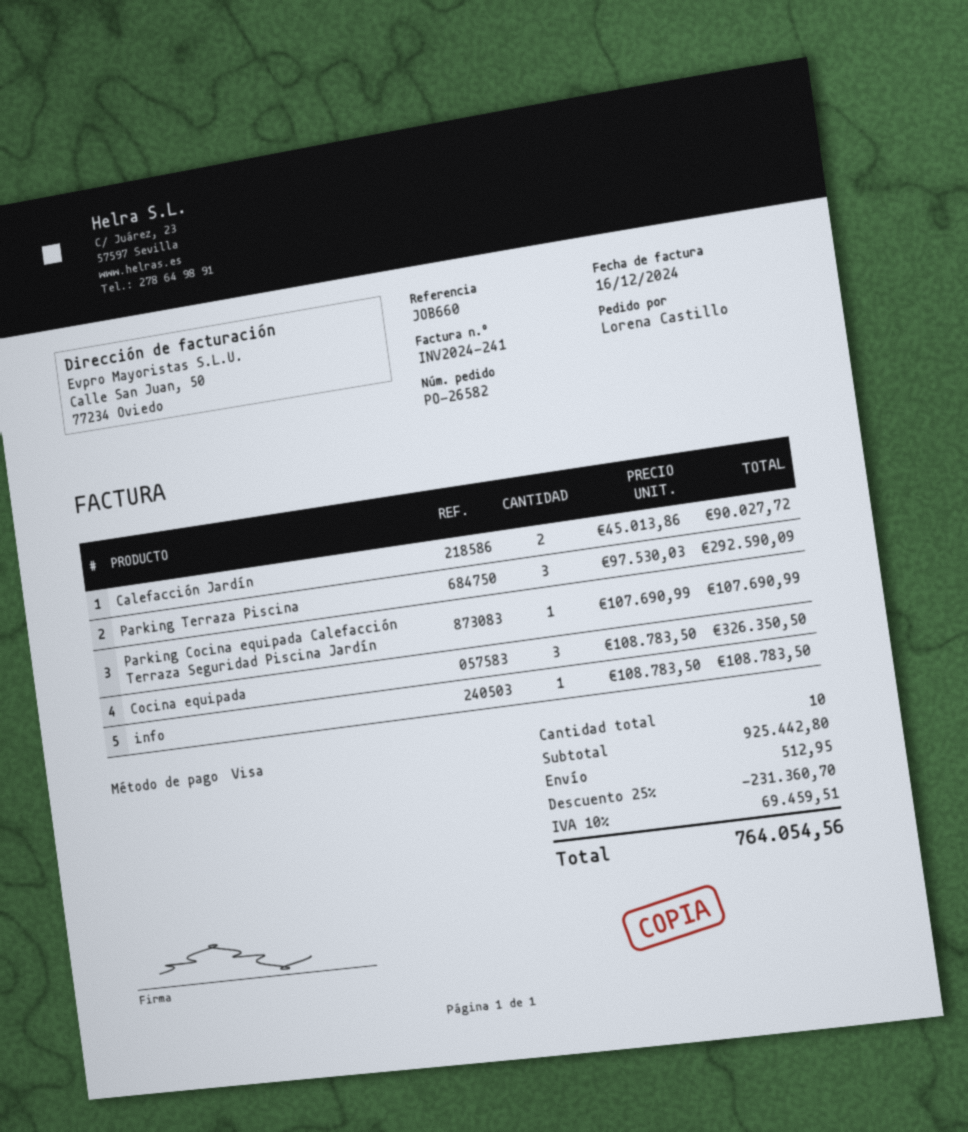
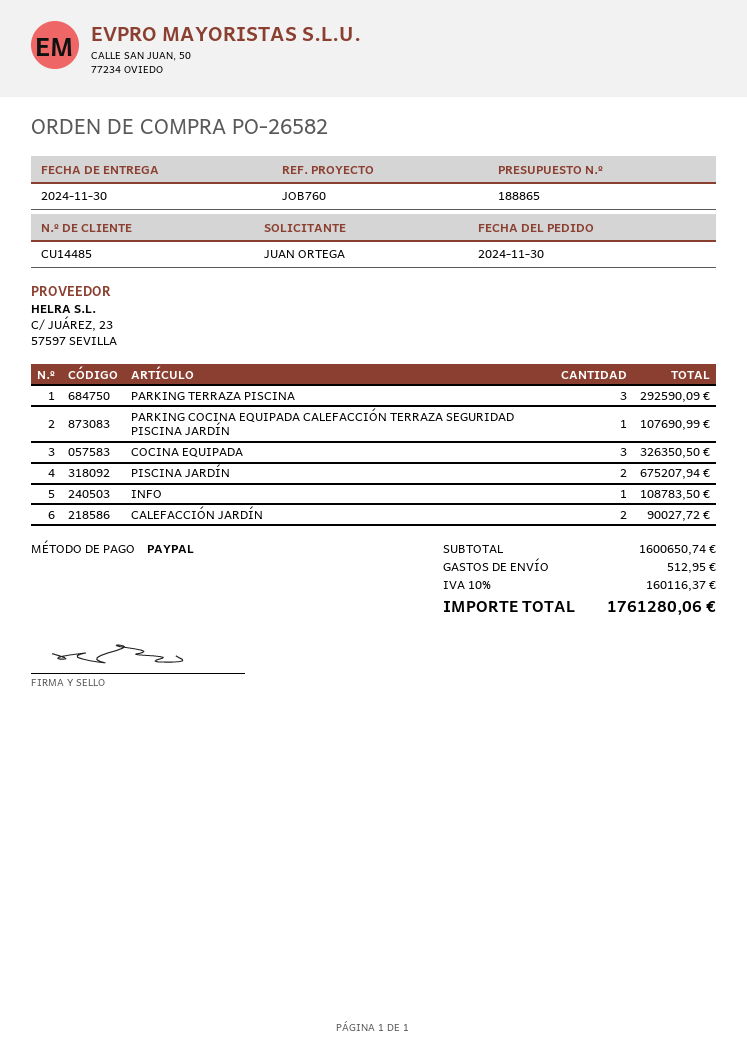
reference: JOB660 -> JOB760
ordered by: Lorena Castillo -> JUAN ORTEGA
payment method: Visa -> PayPal
PISCINA JARDÍN: none -> 2 for 675207.94
subtotal: 925442.80 -> 1600650.74
discount: 25% = 231360.70 -> none
tax: 10% = 69459.51 -> 10% = 160116.37
total: 764054.56 -> 1761280.06

